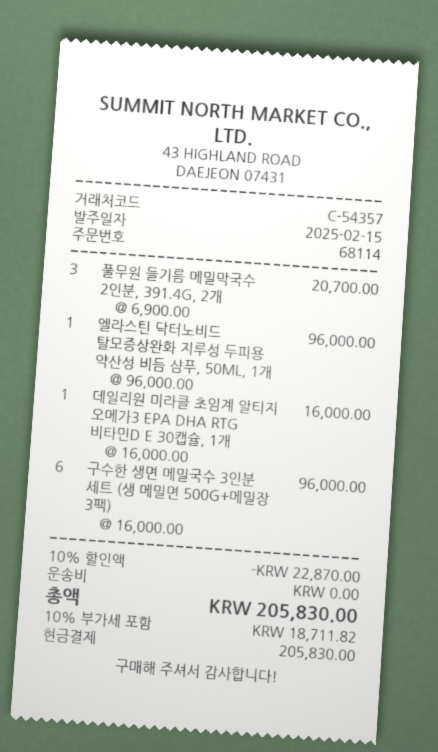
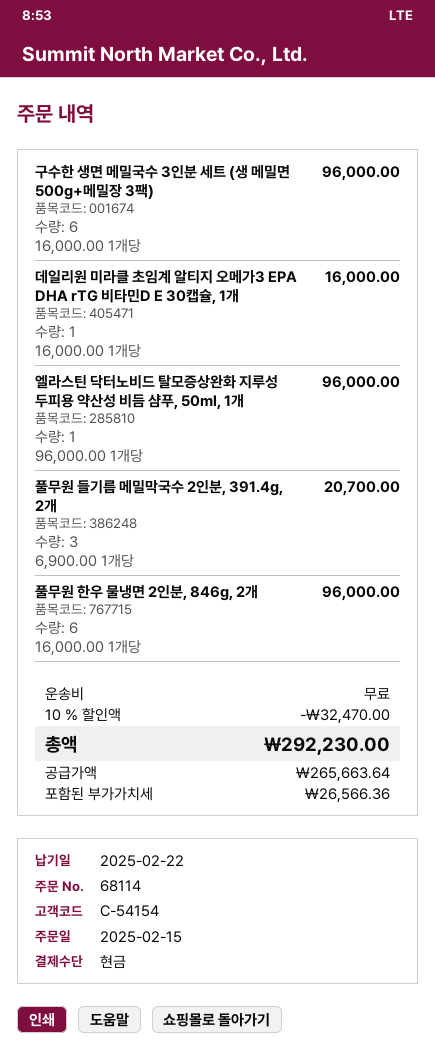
customer number: C-54357 -> C-54154
풀무원 한우 물냉면 2인분, 846g, 2개: none -> 6 x 16000.00 = 96000.00
discount: 10% = 22870.00 -> 10% = 32470.00
tax: 18711.82 -> 26566.36
total: 205830.00 -> 292230.00

